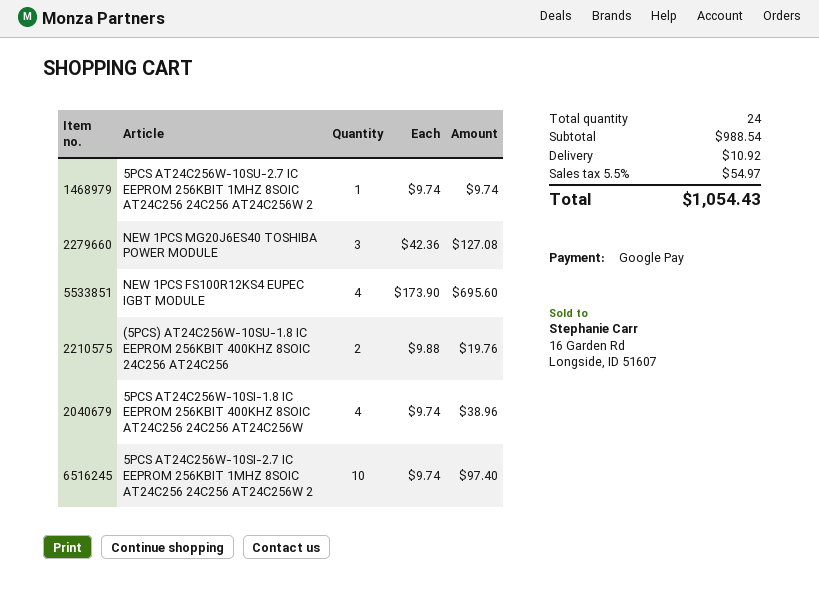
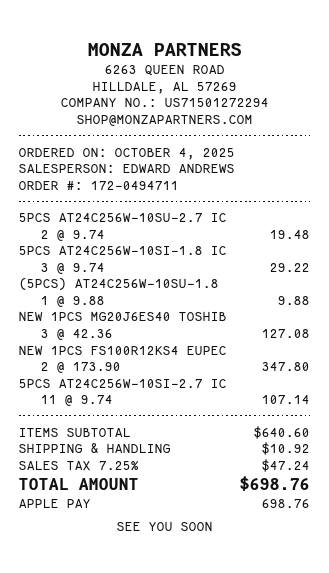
payment method: Google Pay -> Apple Pay
5PCS AT24C256W-10SU-2.7 IC EEPROM 256KBIT 1MHZ 8SOIC AT24C256 24C256 AT24C256W 2: 1 x 9.74 = 9.74 -> 2 x 9.74 = 19.48
NEW 1PCS FS100R12KS4 EUPEC IGBT MODULE: 4 x 173.90 = 695.60 -> 2 x 173.90 = 347.80
(5PCS) AT24C256W-10SU-1.8 IC EEPROM 256KBIT 400KHZ 8SOIC 24C256 AT24C256: 2 x 9.88 = 19.76 -> 1 x 9.88 = 9.88
5PCS AT24C256W-10SI-1.8 IC EEPROM 256KBIT 400KHZ 8SOIC AT24C256 24C256 AT24C256W: 4 x 9.74 = 38.96 -> 3 x 9.74 = 29.22
5PCS AT24C256W-10SI-2.7 IC EEPROM 256KBIT 1MHZ 8SOIC AT24C256 24C256 AT24C256W 2: 10 x 9.74 = 97.40 -> 11 x 9.74 = 107.14
subtotal: 988.54 -> 640.60
tax: 5.5% = 54.97 -> 7.25% = 47.24
total: 1054.43 -> 698.76

